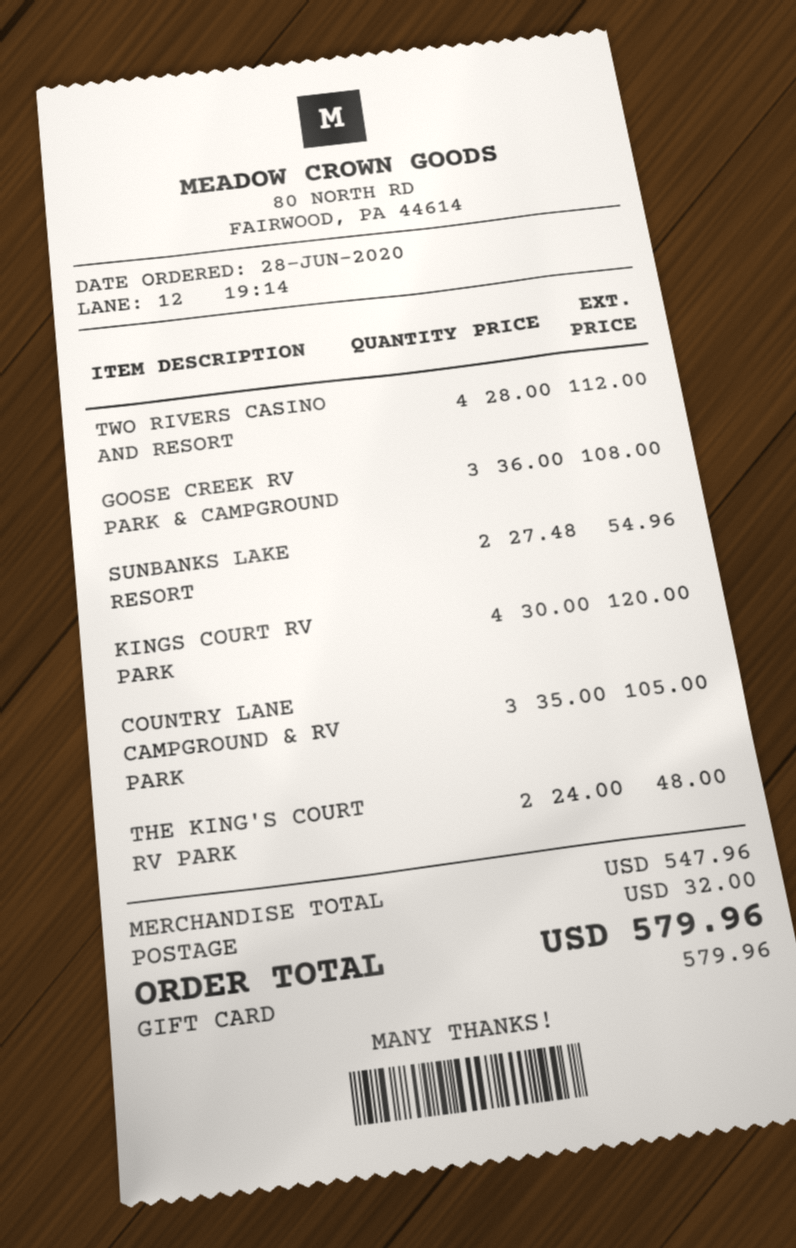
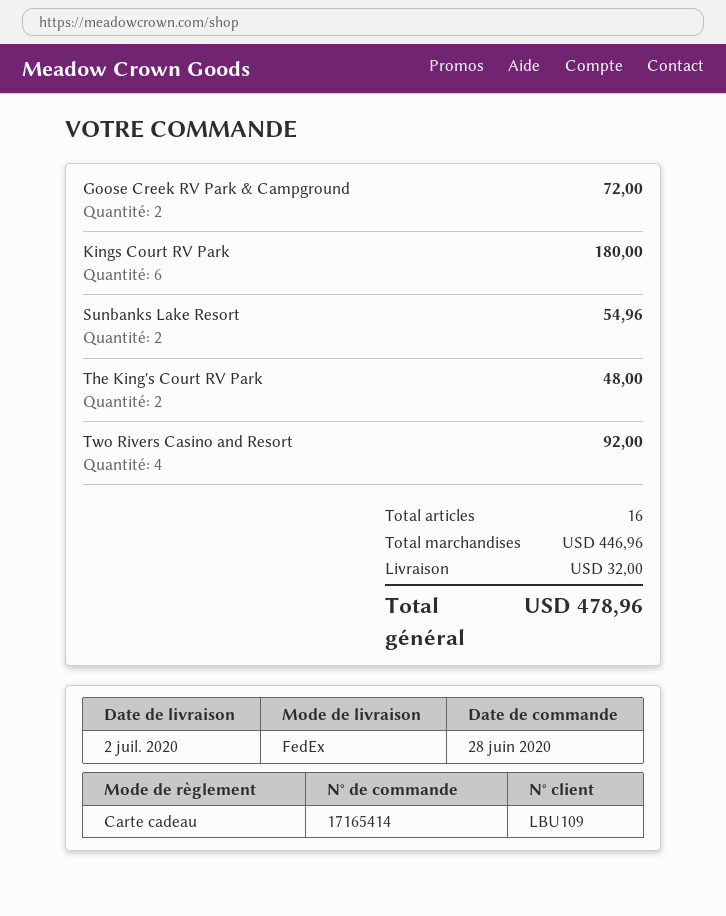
TWO RIVERS CASINO AND RESORT: 4 for 112.00 -> 4 for 92.00
GOOSE CREEK RV PARK & CAMPGROUND: 3 for 108.00 -> 2 for 72.00
KINGS COURT RV PARK: 4 for 120.00 -> 6 for 180.00
COUNTRY LANE CAMPGROUND & RV PARK: 3 for 105.00 -> none
subtotal: 547.96 -> 446.96
total: 579.96 -> 478.96

